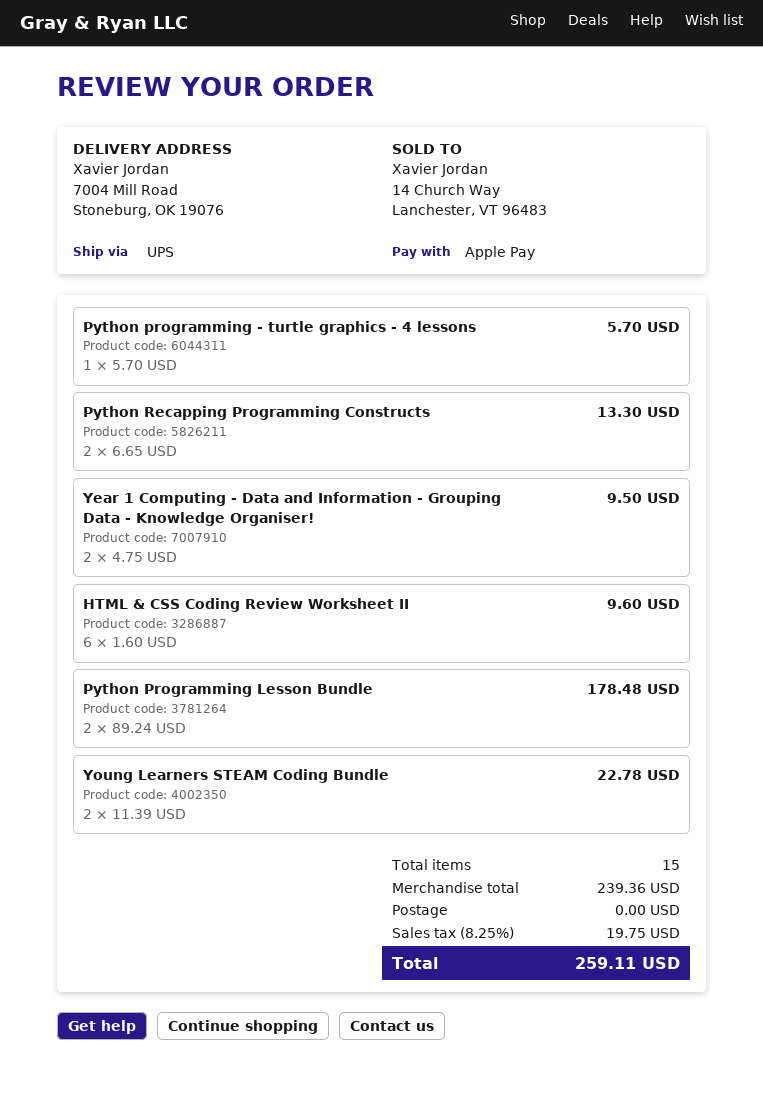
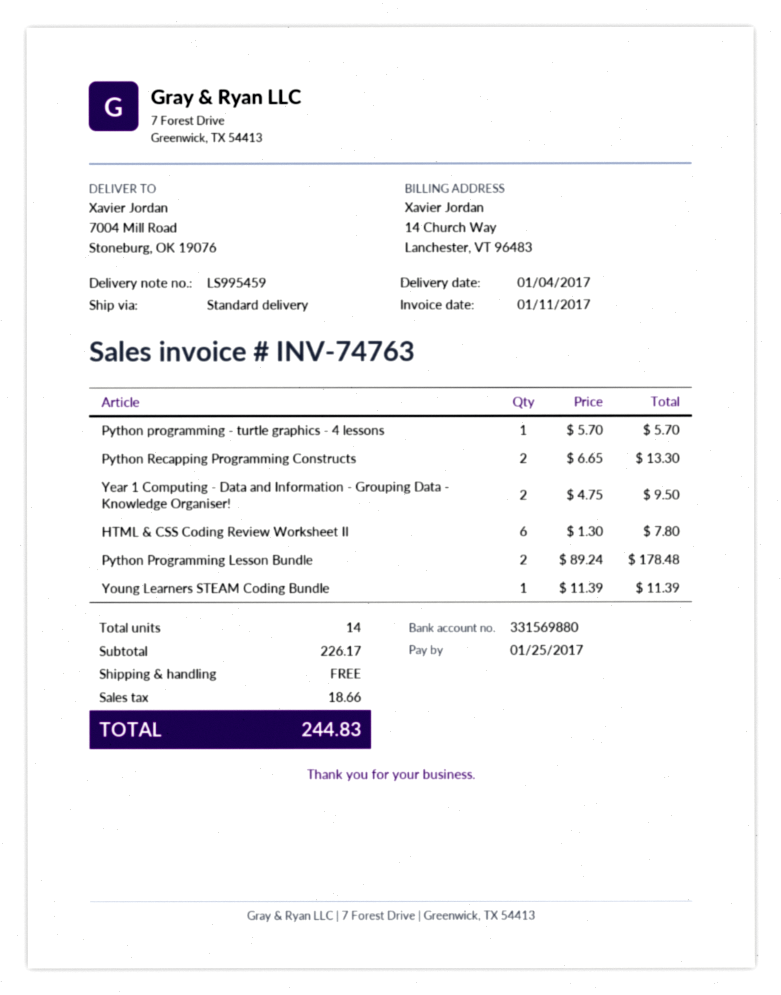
shipping method: UPS -> standard
HTML & CSS Coding Review Worksheet II: 6 x 1.60 = 9.60 -> 6 x 1.30 = 7.80
Young Learners STEAM Coding Bundle: 2 x 11.39 = 22.78 -> 1 x 11.39 = 11.39
total quantity: 15 -> 14
subtotal: 239.36 -> 226.17
tax: 19.75 -> 18.66
total: 259.11 -> 244.83

